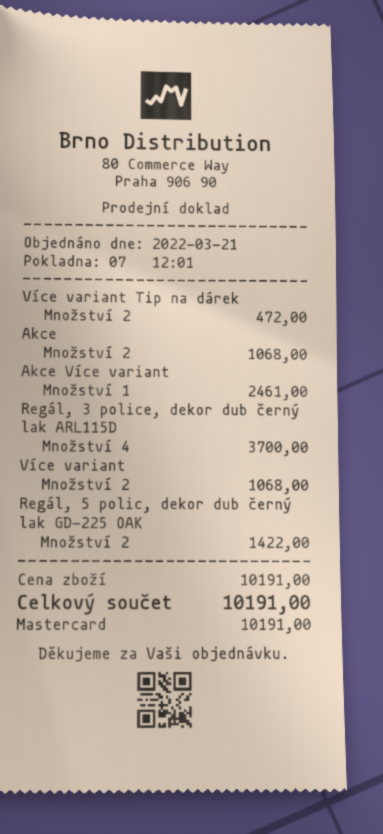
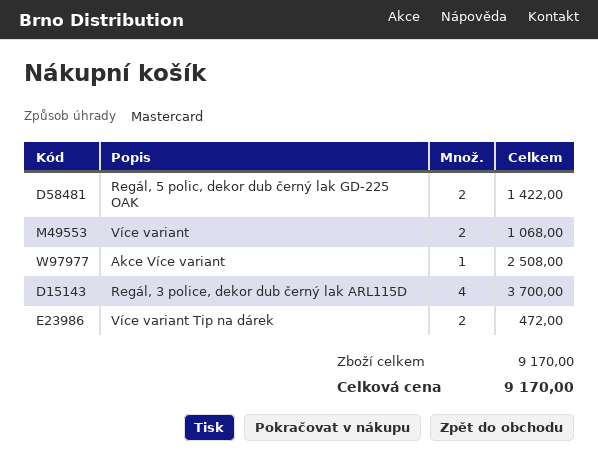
Akce: 2 for 1068.00 -> none
Akce Více variant: 1 for 2461.00 -> 1 for 2508.00
subtotal: 10191.00 -> 9170.00
total: 10191.00 -> 9170.00

